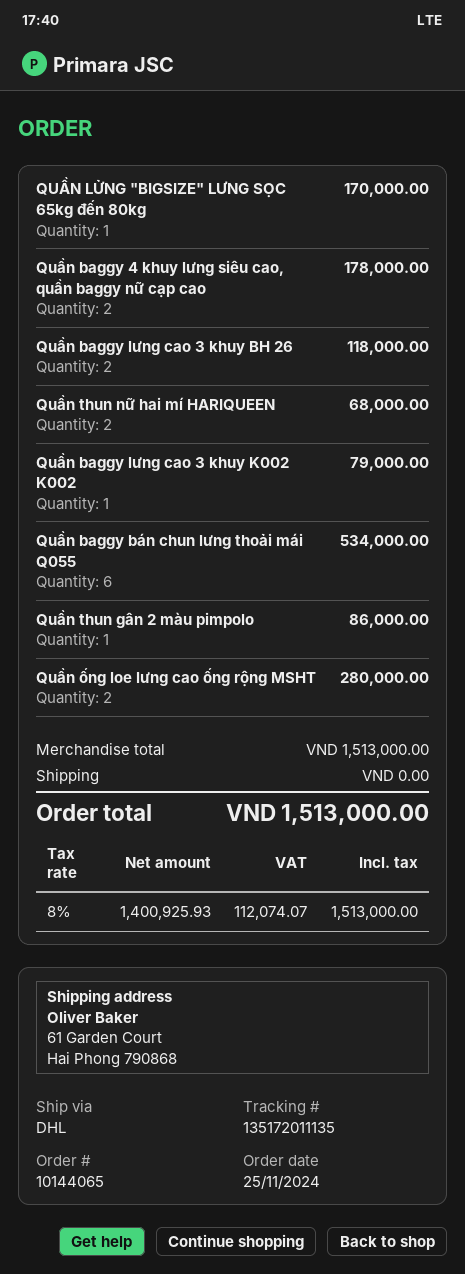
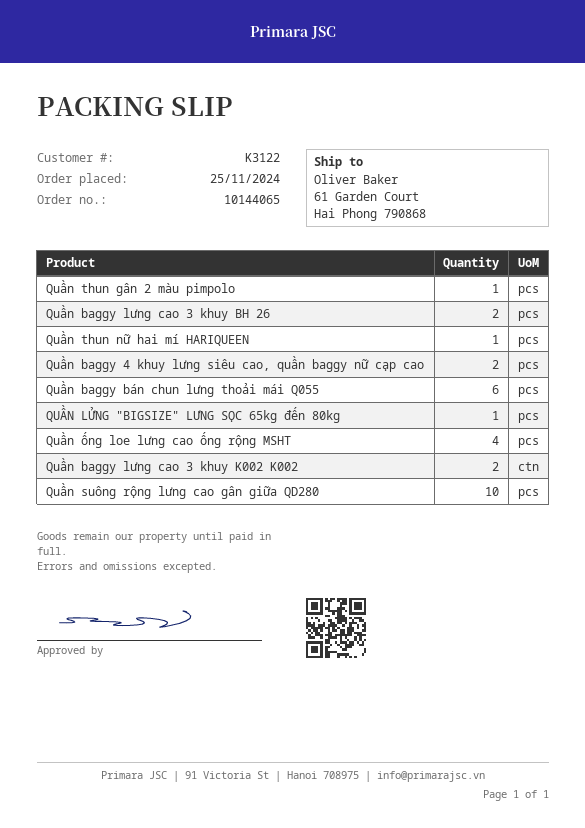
Quần thun nữ hai mí HARIQUEEN: 2 -> 1
Quần baggy lưng cao 3 khuy K002 K002: 1 -> 2
Quần ống loe lưng cao ống rộng MSHT: 2 -> 4
Quần suông rộng lưng cao gân giữa QD280: none -> 10

